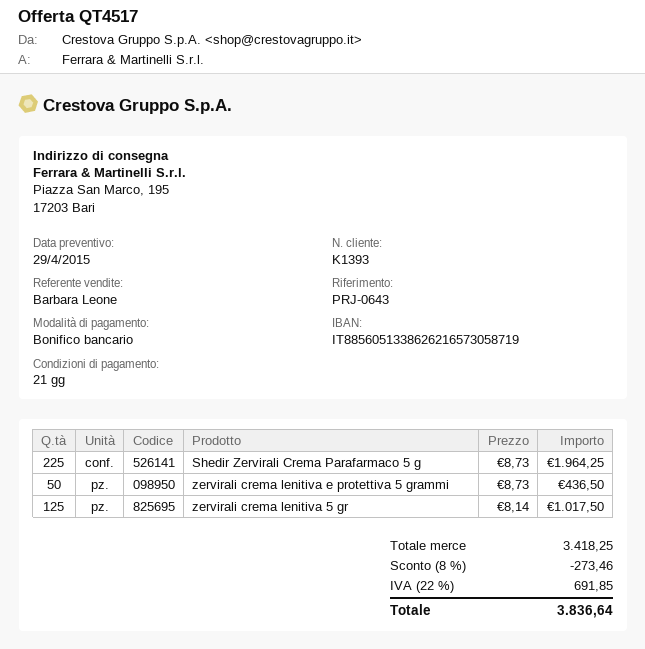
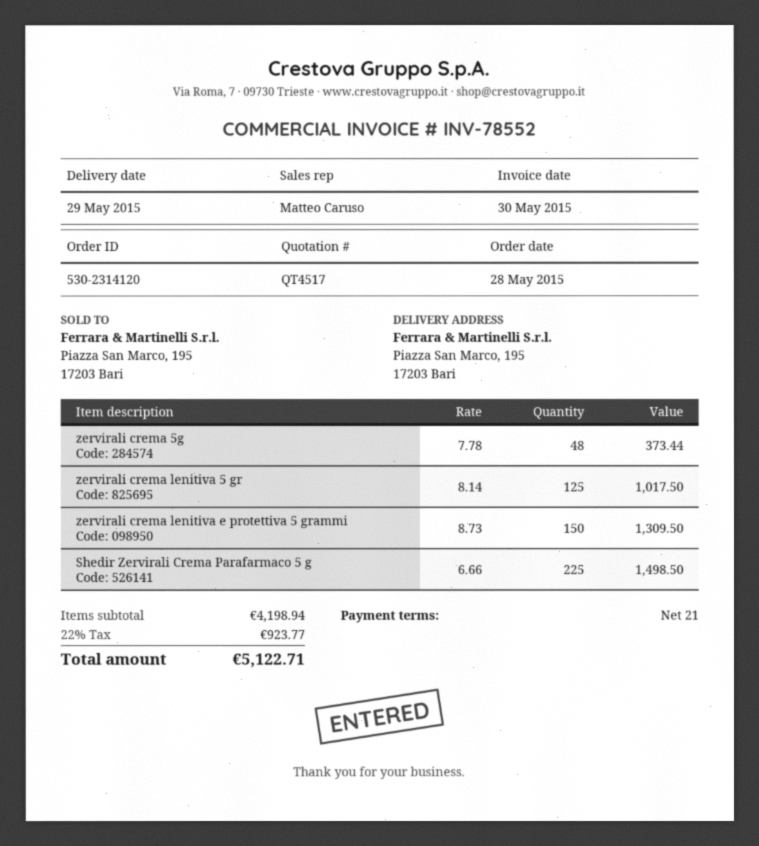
sales rep: Barbara Leone -> Matteo Caruso
Shedir Zervirali Crema Parafarmaco 5 g: 225 x 8.73 = 1964.25 -> 225 x 6.66 = 1498.50
zervirali crema lenitiva e protettiva 5 grammi: 50 x 8.73 = 436.50 -> 150 x 8.73 = 1309.50
zervirali crema 5g: none -> 48 x 7.78 = 373.44
subtotal: 3418.25 -> 4198.94
discount: 8% = 273.46 -> none
tax: 22% = 691.85 -> 22% = 923.77
total: 3836.64 -> 5122.71

